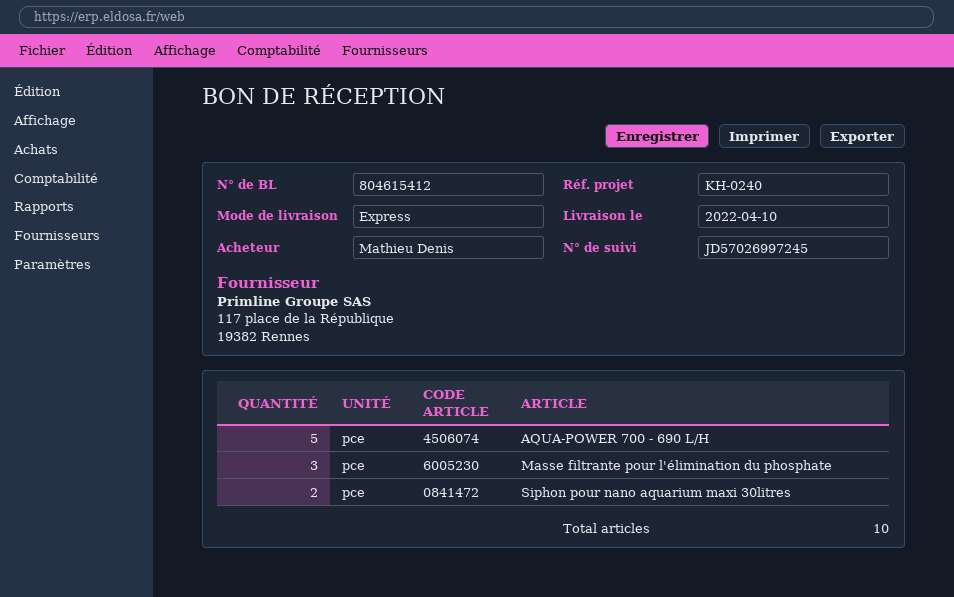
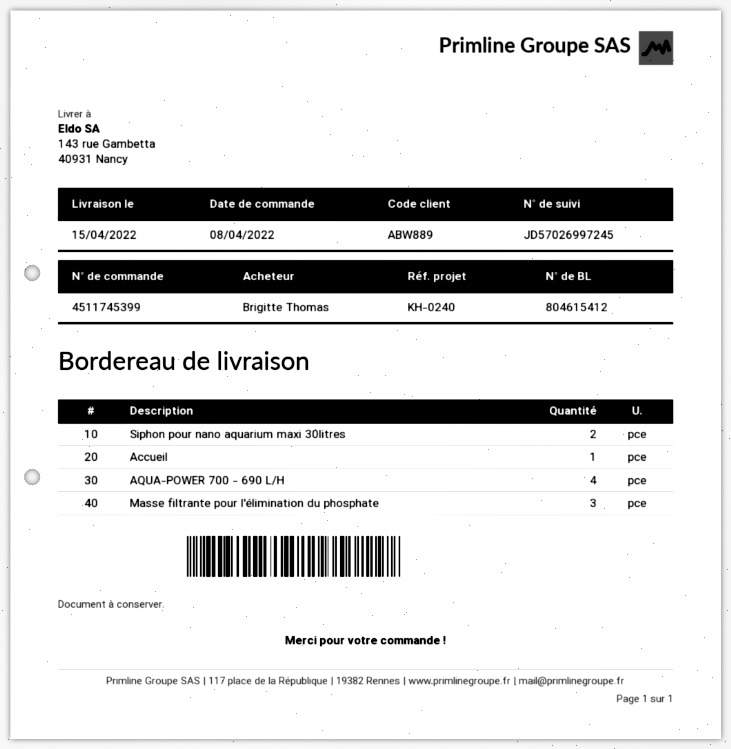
delivery date: 2022-04-10 -> 2022-04-15
ordered by: Mathieu Denis -> Brigitte Thomas
AQUA-POWER 700 - 690 L/H: 5 -> 4
Accueil: none -> 1

